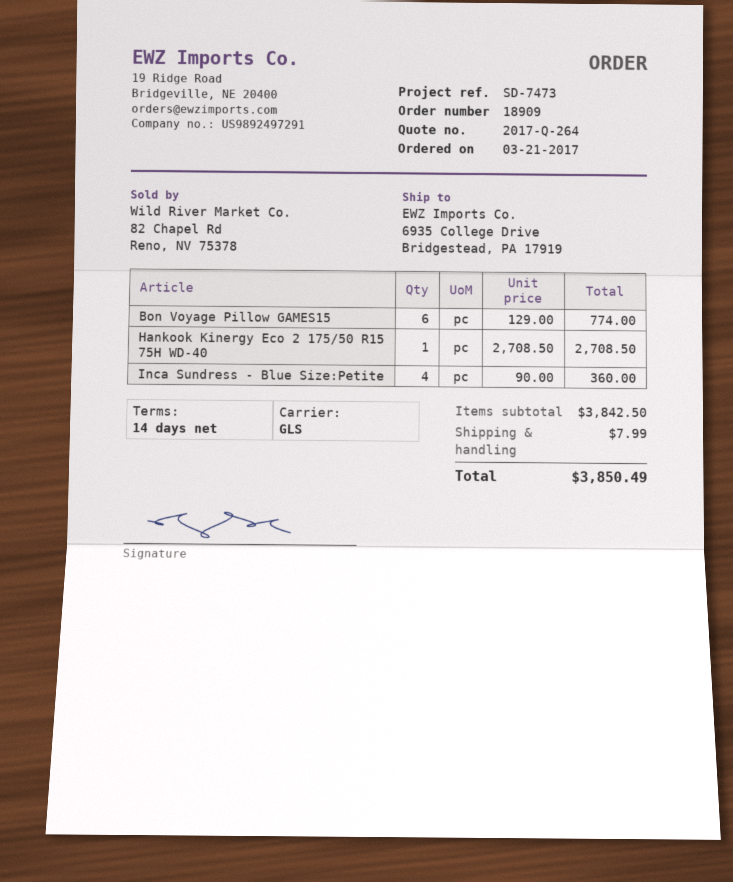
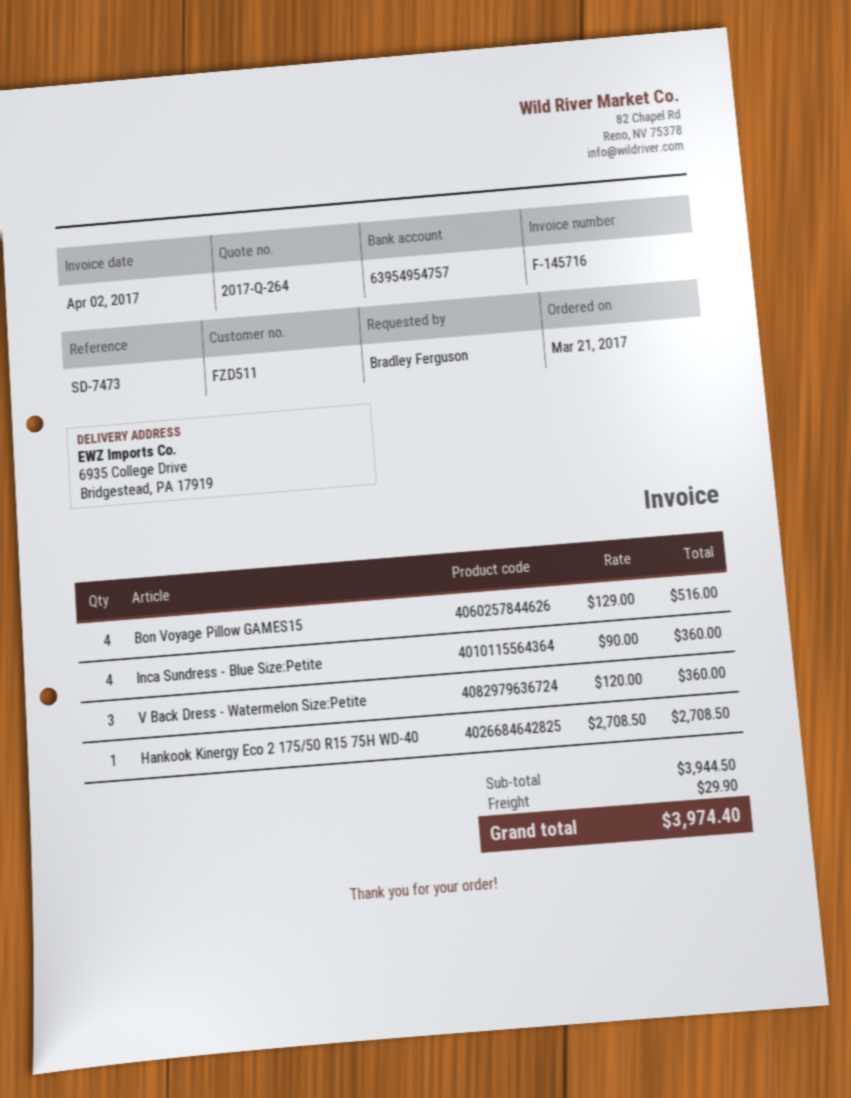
Bon Voyage Pillow GAMES15: 6 x 129.00 = 774.00 -> 4 x 129.00 = 516.00
V Back Dress - Watermelon Size:Petite: none -> 3 x 120.00 = 360.00
subtotal: 3842.50 -> 3944.50
shipping: 7.99 -> 29.90
total: 3850.49 -> 3974.40

